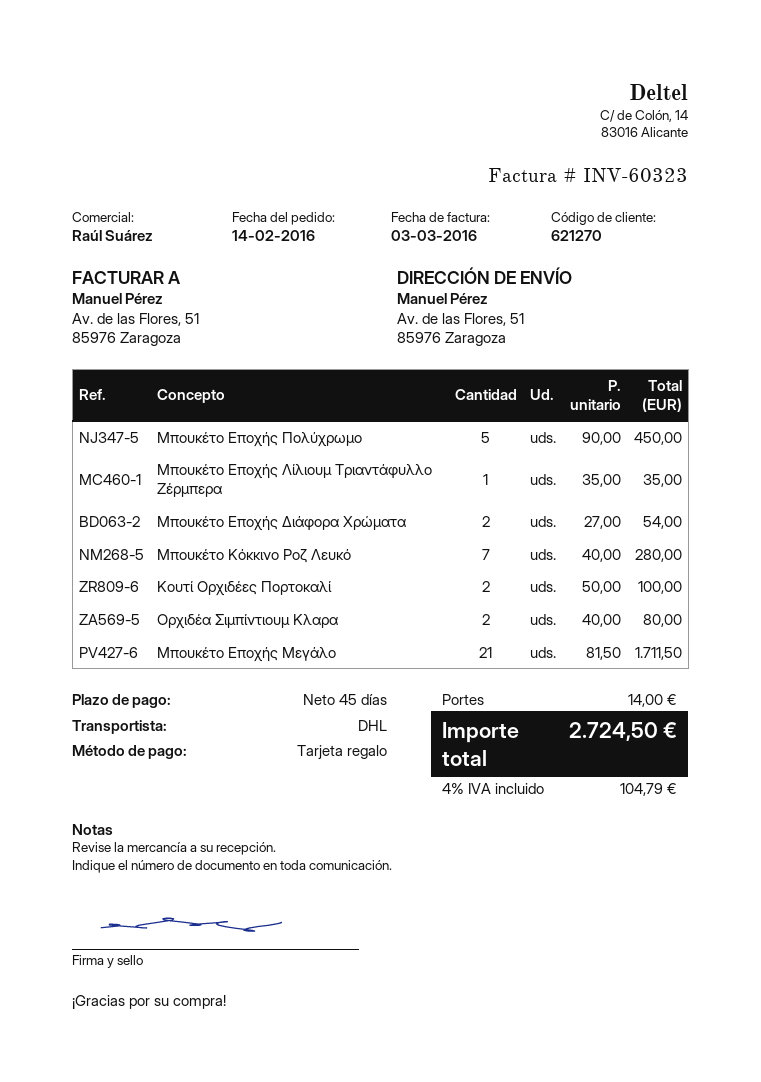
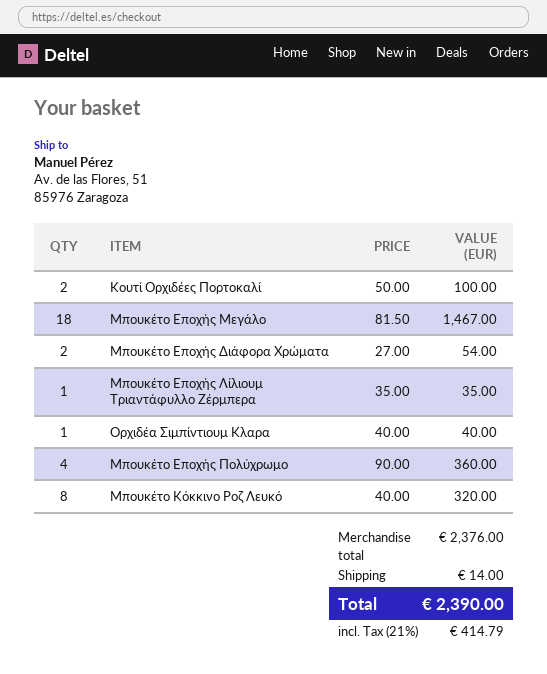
Μπουκέτο Εποχής Πολύχρωμο: 5 x 90.00 = 450.00 -> 4 x 90.00 = 360.00
Μπουκέτο Κόκκινο Ροζ Λευκό: 7 x 40.00 = 280.00 -> 8 x 40.00 = 320.00
Ορχιδέα Σιμπίντιουμ Κλαρα: 2 x 40.00 = 80.00 -> 1 x 40.00 = 40.00
Μπουκέτο Εποχής Μεγάλο: 21 x 81.50 = 1711.50 -> 18 x 81.50 = 1467.00
tax: 4% = 104.79 -> 21% = 414.79
total: 2724.50 -> 2390.00

